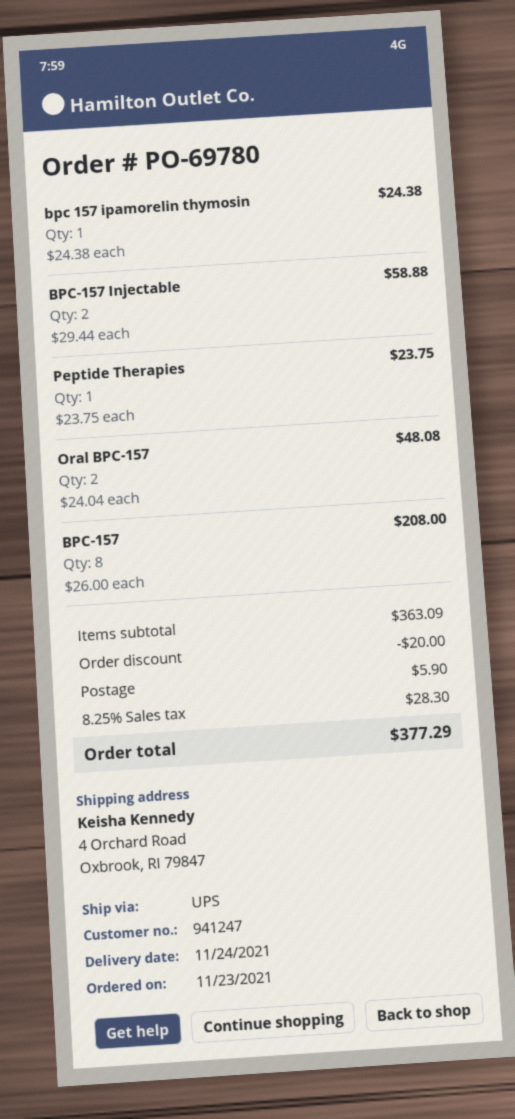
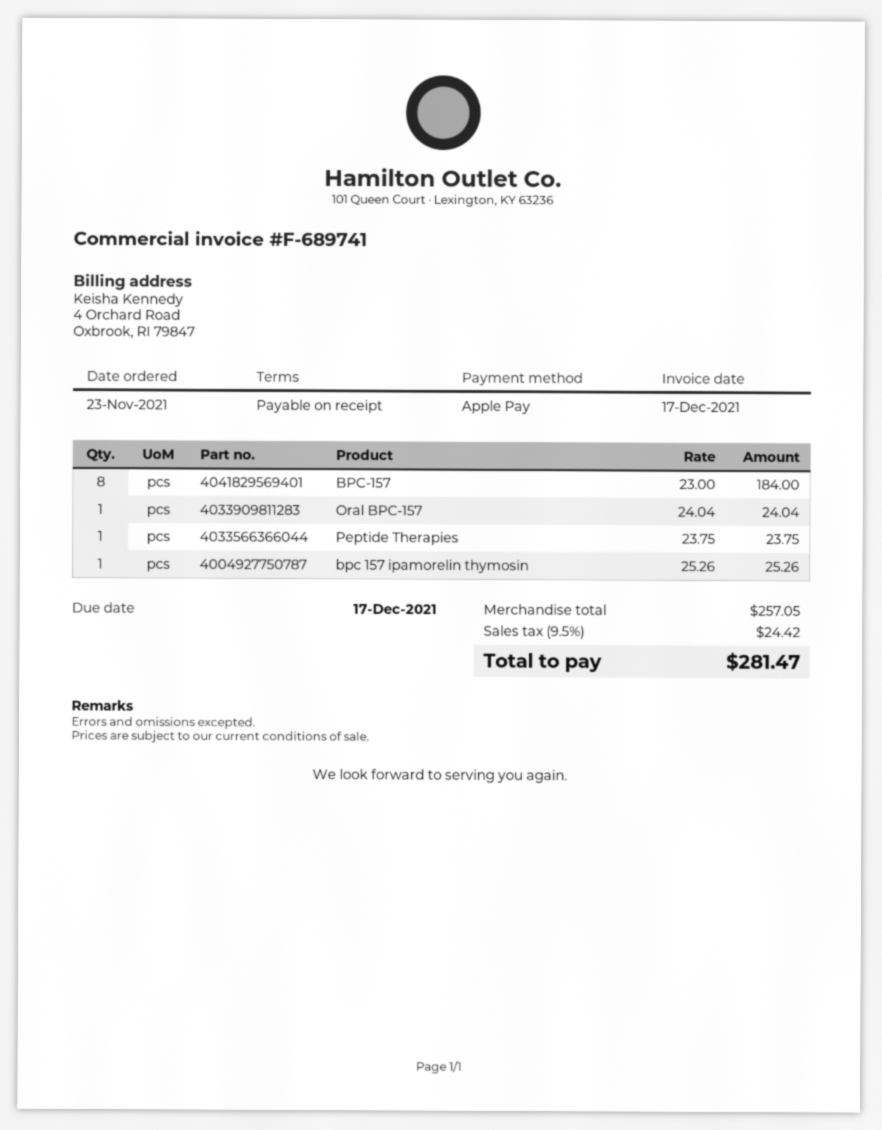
bpc 157 ipamorelin thymosin: 1 x 24.38 = 24.38 -> 1 x 25.26 = 25.26
BPC-157 Injectable: 2 x 29.44 = 58.88 -> none
Oral BPC-157: 2 x 24.04 = 48.08 -> 1 x 24.04 = 24.04
BPC-157: 8 x 26.00 = 208.00 -> 8 x 23.00 = 184.00
subtotal: 363.09 -> 257.05
discount: 20.00 -> none
shipping: 5.90 -> none
tax: 8.25% = 28.30 -> 9.5% = 24.42
total: 377.29 -> 281.47

